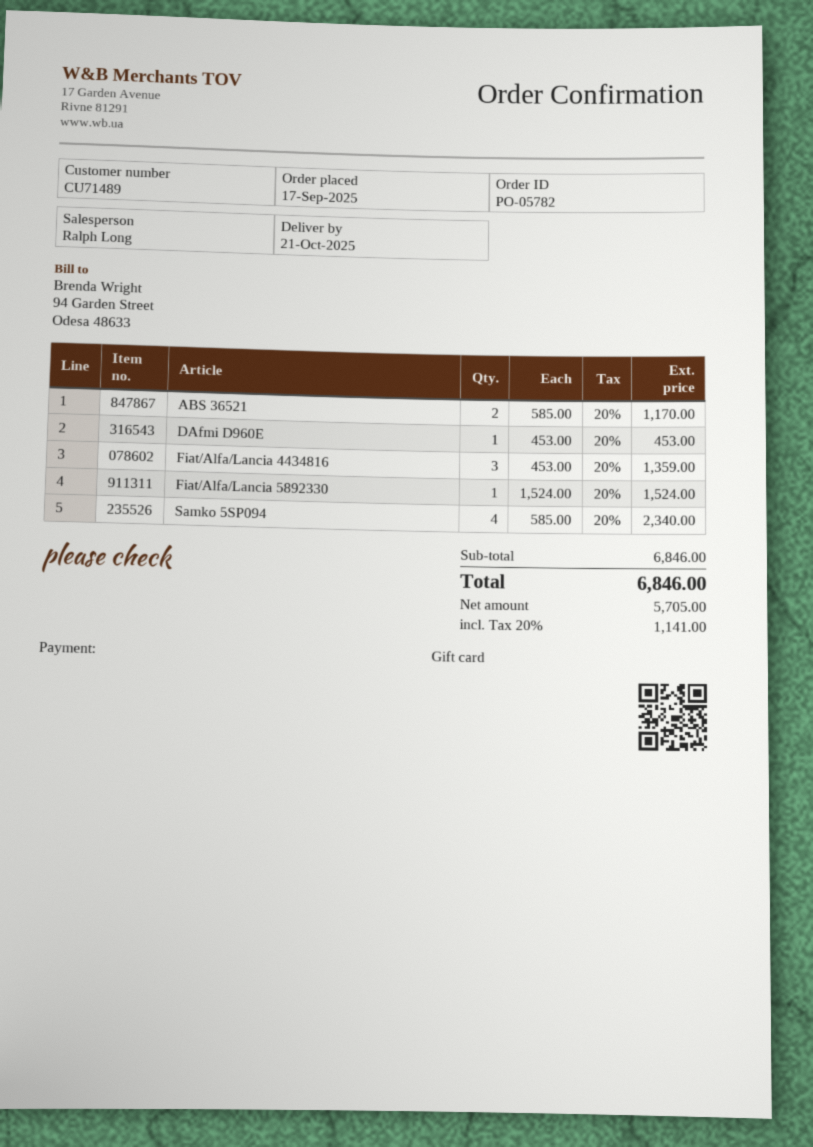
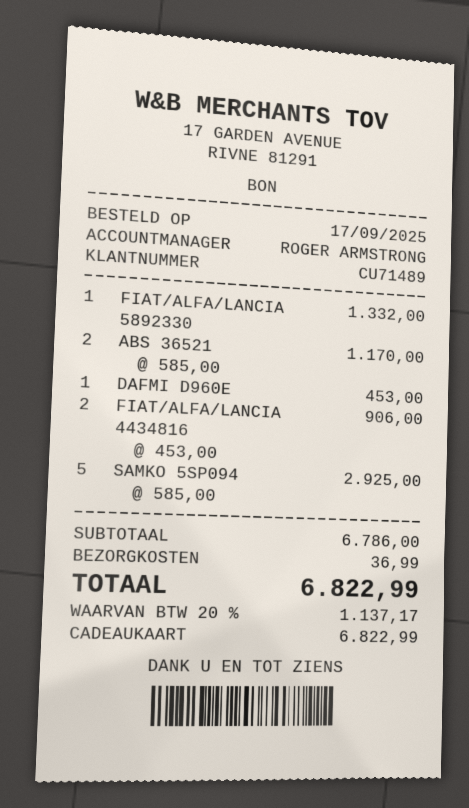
sales rep: Ralph Long -> ROGER ARMSTRONG
Fiat/Alfa/Lancia 4434816: 3 x 453.00 = 1359.00 -> 2 x 453.00 = 906.00
Fiat/Alfa/Lancia 5892330: 1 x 1524.00 = 1524.00 -> 1 x 1332.00 = 1332.00
Samko 5SP094: 4 x 585.00 = 2340.00 -> 5 x 585.00 = 2925.00
subtotal: 6846.00 -> 6786.00
shipping: none -> 36.99
tax: 20% = 1141.00 -> 20% = 1137.17
total: 6846.00 -> 6822.99

